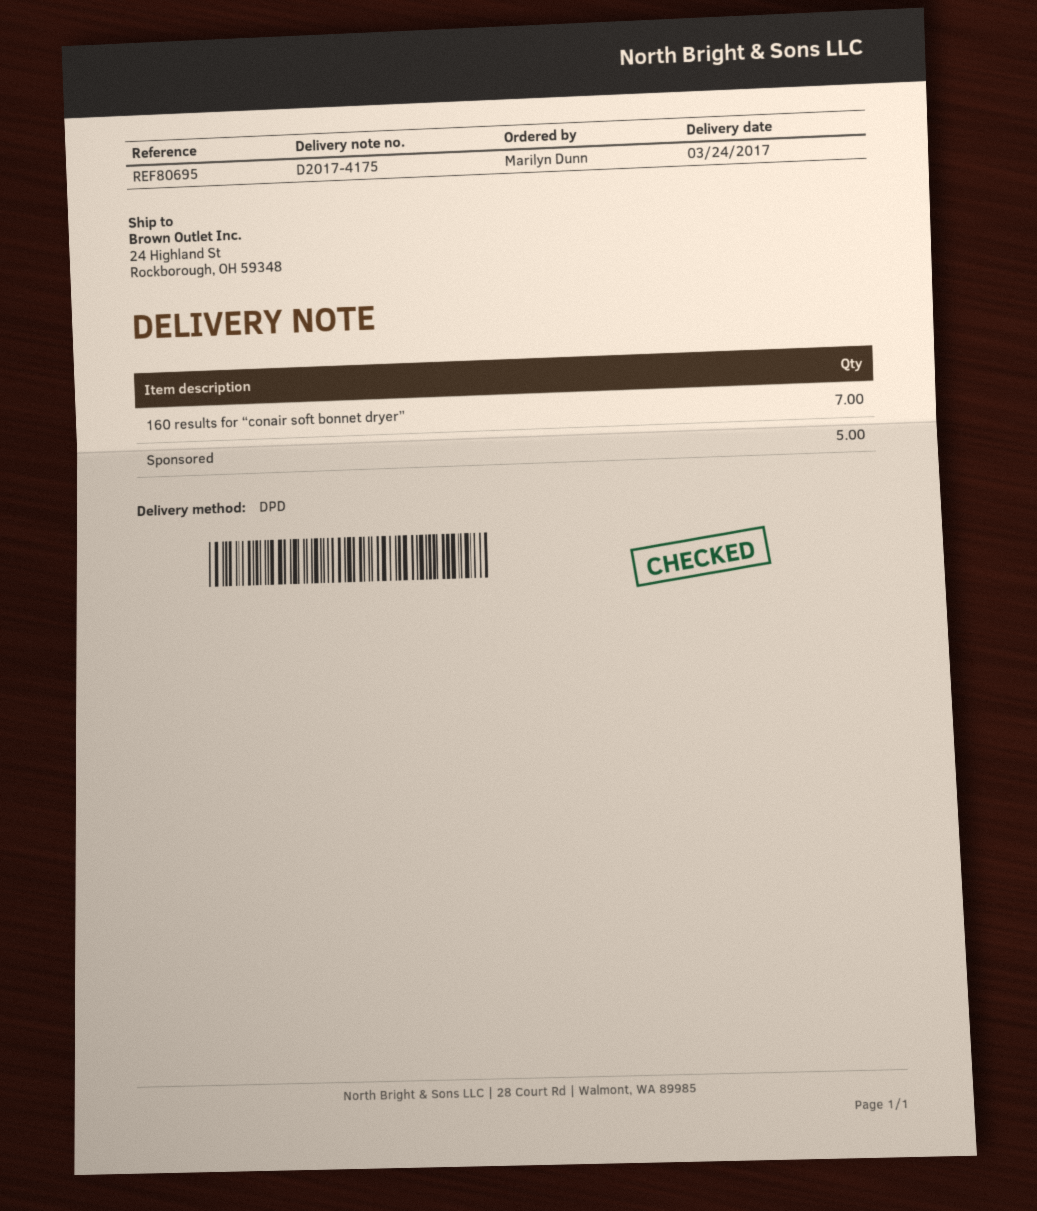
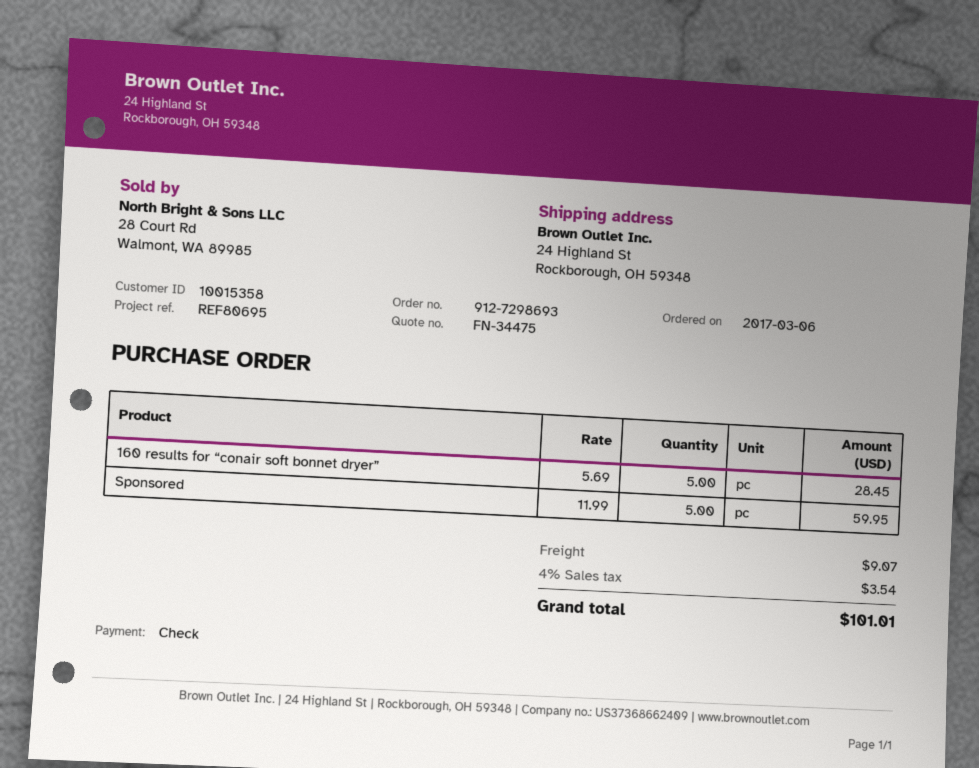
160 results for “conair soft bonnet dryer”: 7 -> 5

